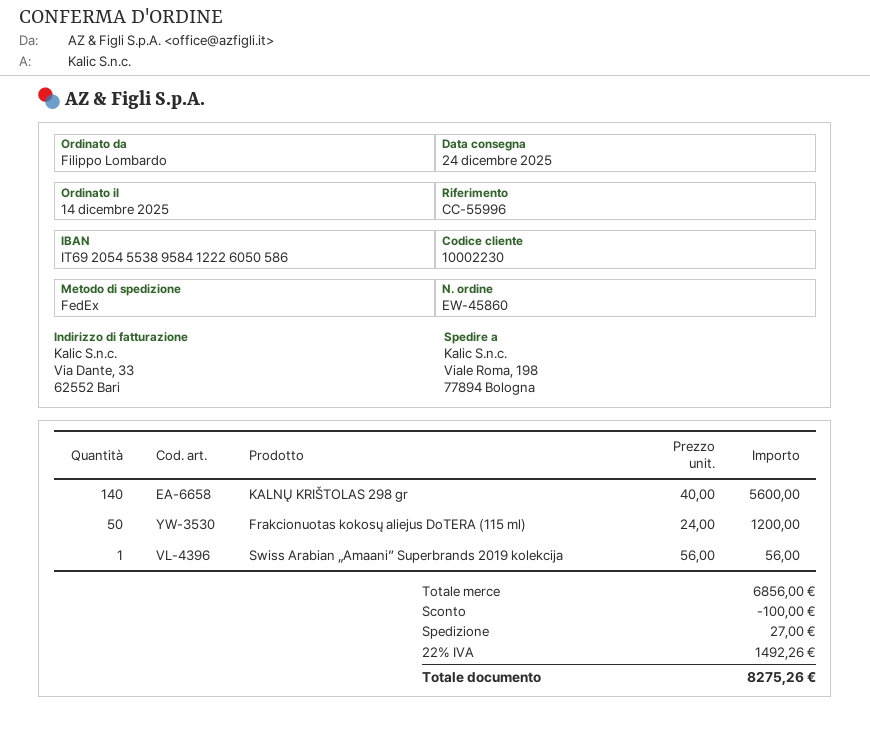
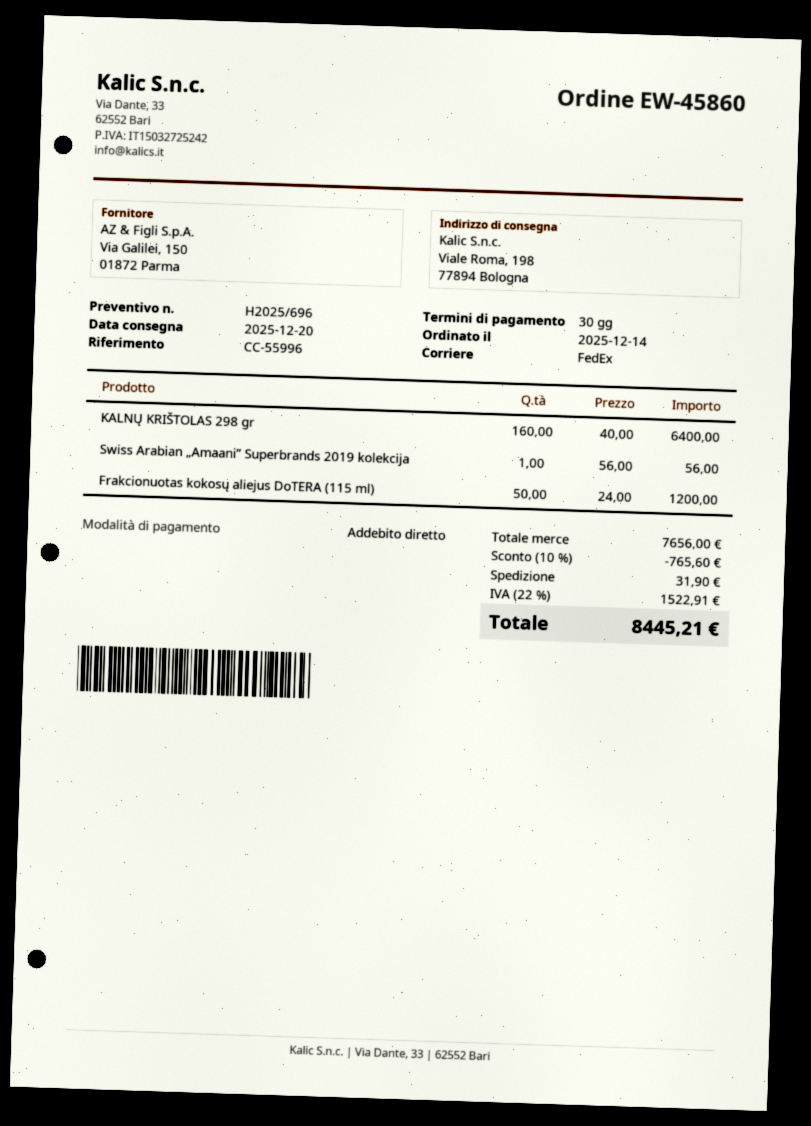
delivery date: 2025-12-24 -> 2025-12-20
KALNŲ KRIŠTOLAS 298 gr: 140 x 40.00 = 5600.00 -> 160 x 40.00 = 6400.00
subtotal: 6856.00 -> 7656.00
discount: 100.00 -> 765.60
shipping: 27.00 -> 31.90
tax: 22% = 1492.26 -> 22% = 1522.91
total: 8275.26 -> 8445.21

